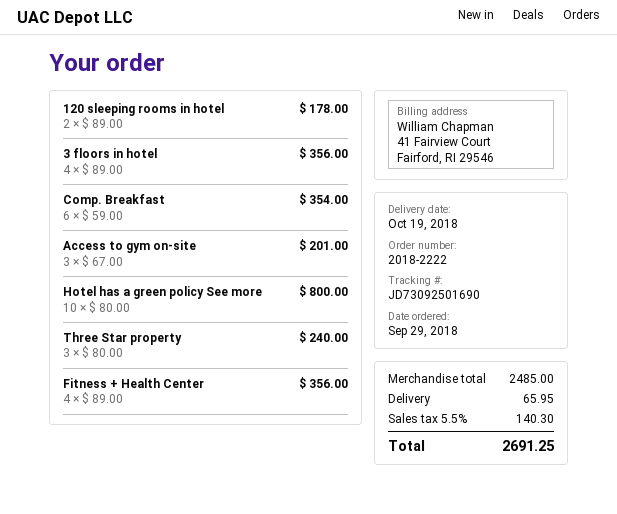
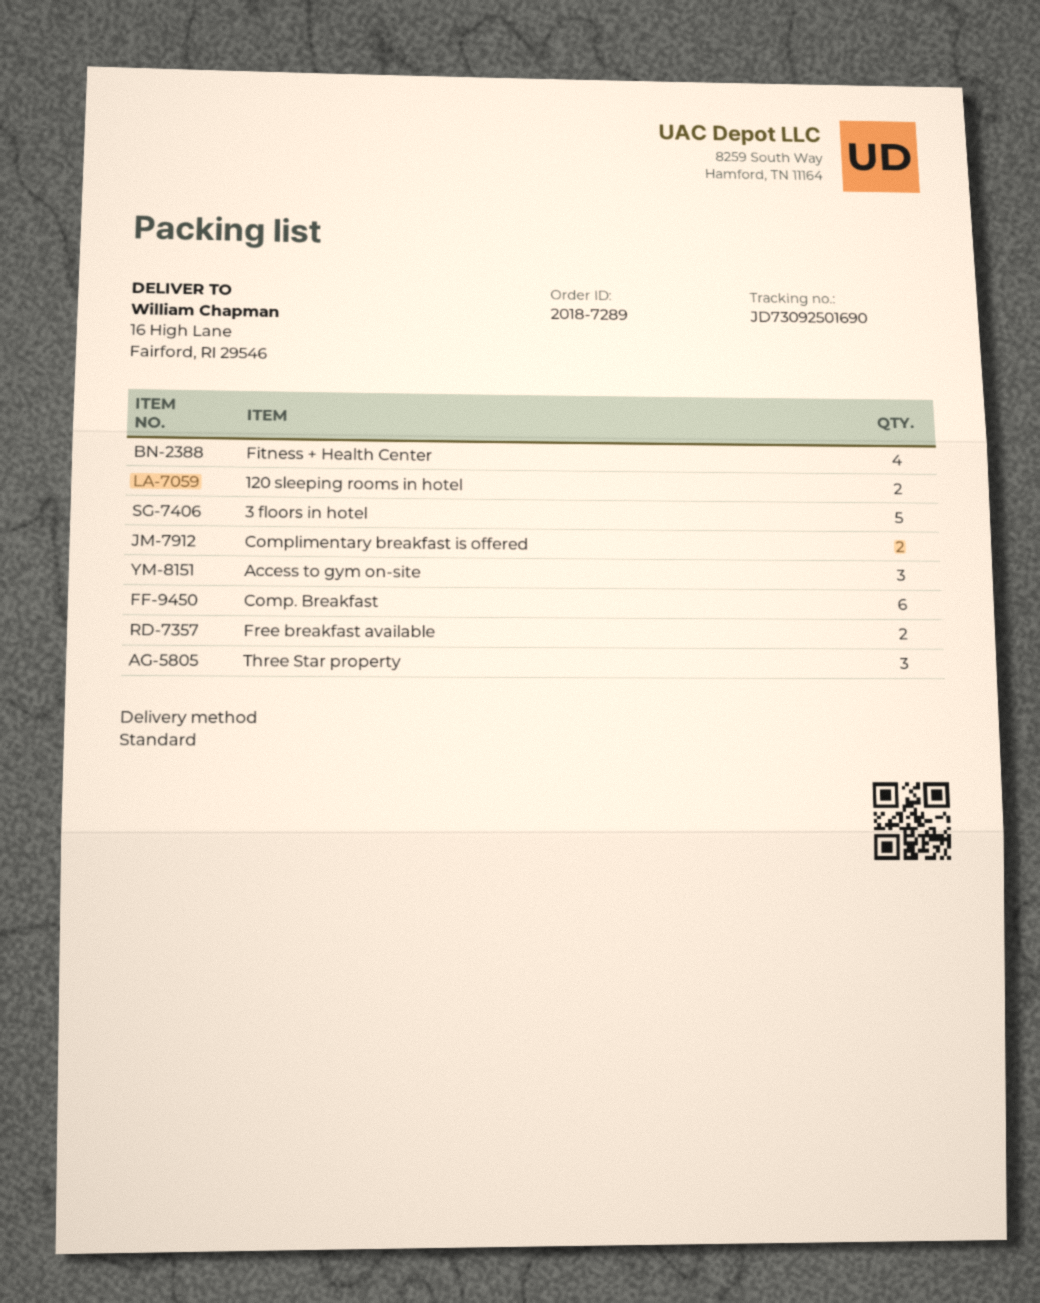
order number: 2018-2222 -> 2018-7289
3 floors in hotel: 4 -> 5
Hotel has a green policy See more: 10 -> none
Complimentary breakfast is offered: none -> 2
Free breakfast available: none -> 2

